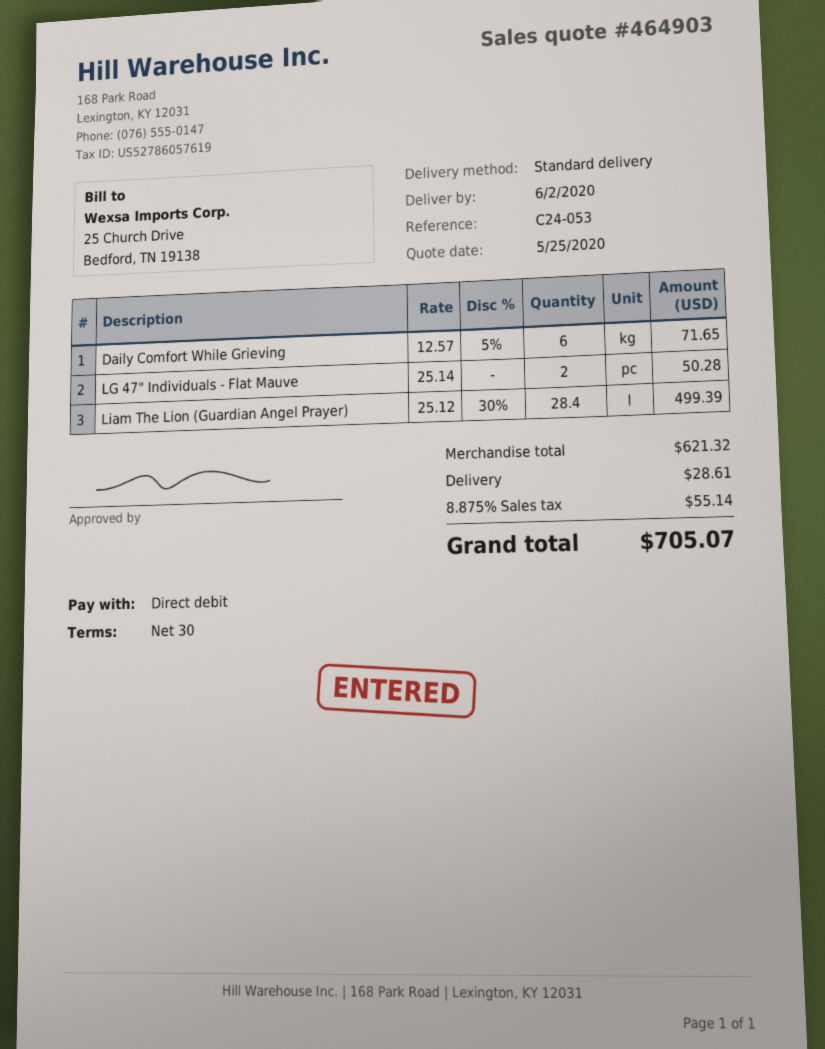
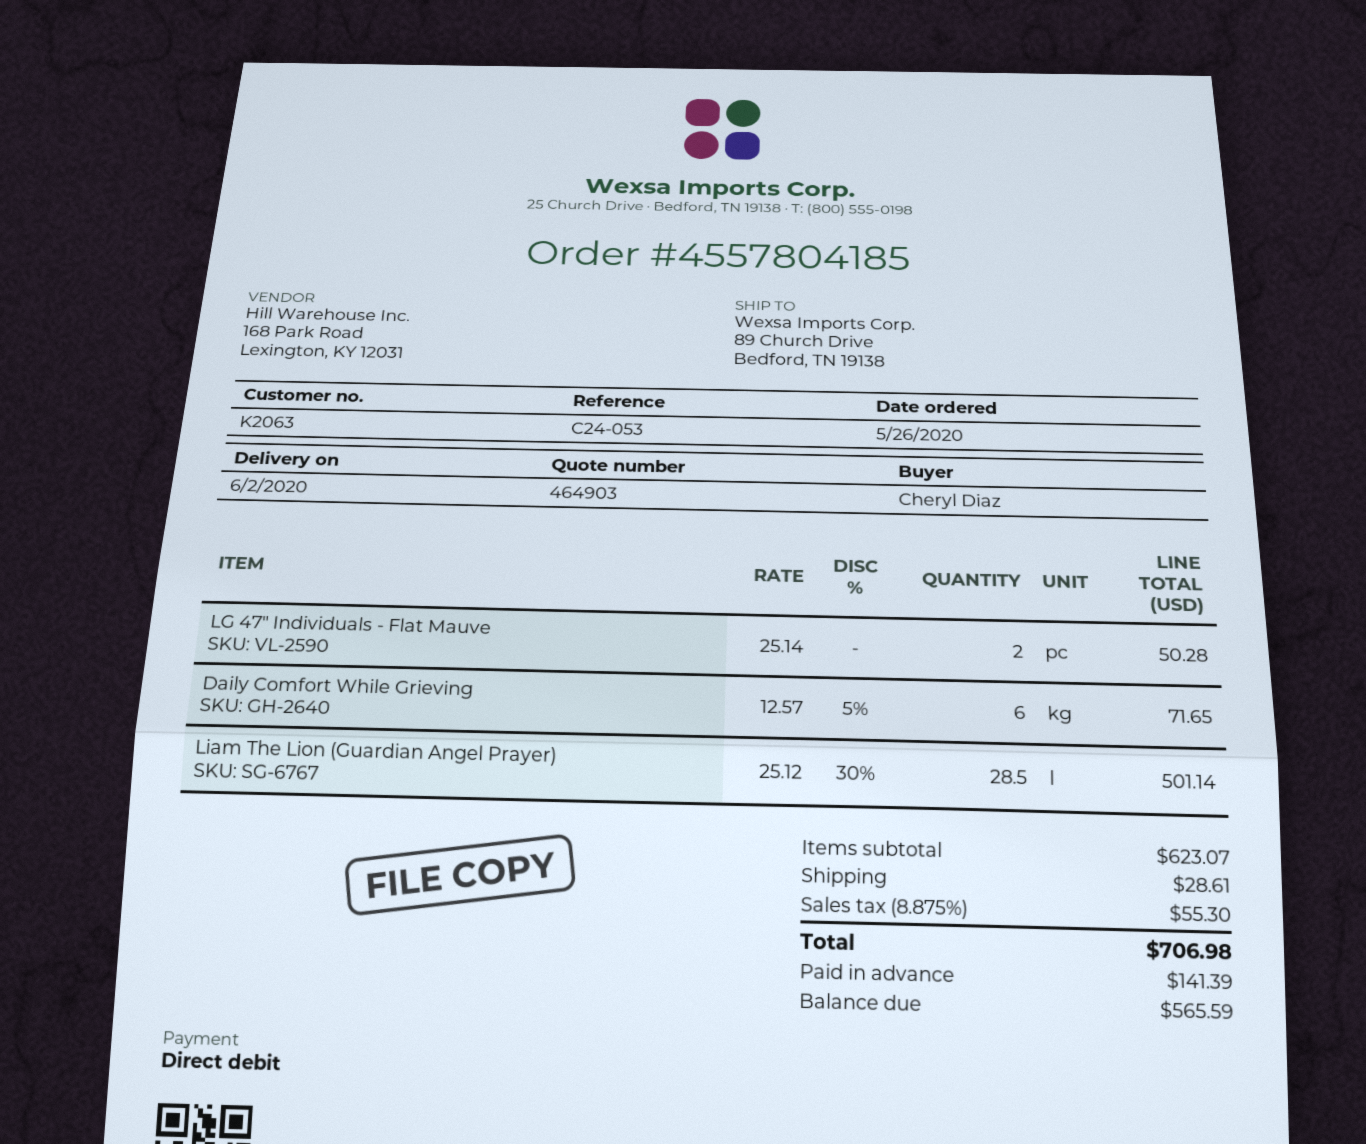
Liam The Lion (Guardian Angel Prayer): 28.4 x 25.12 - 30% = 499.39 -> 28.5 x 25.12 - 30% = 501.14
subtotal: 621.32 -> 623.07
tax: 8.875% = 55.14 -> 8.875% = 55.30
total: 705.07 -> 706.98

